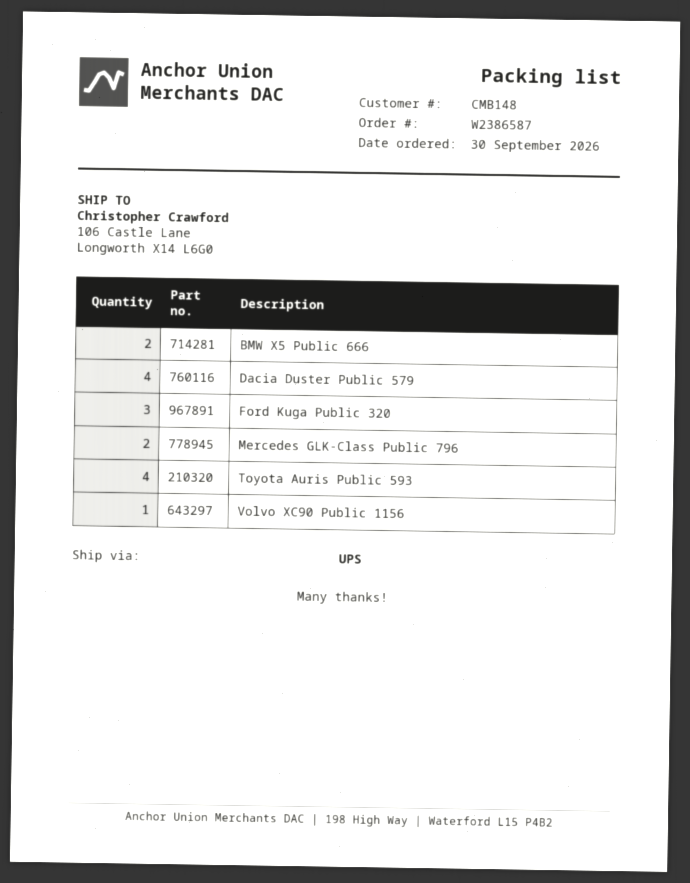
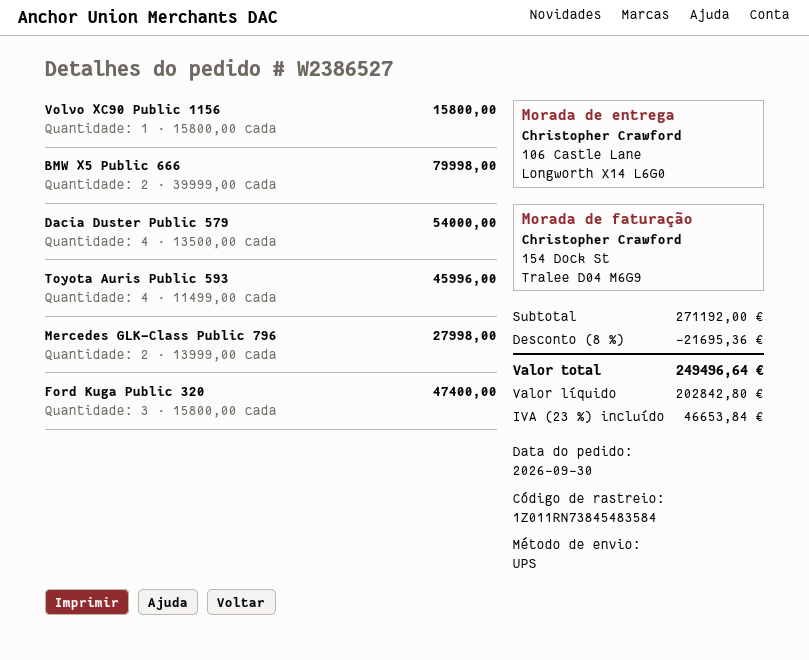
order number: W2386587 -> W2386527

